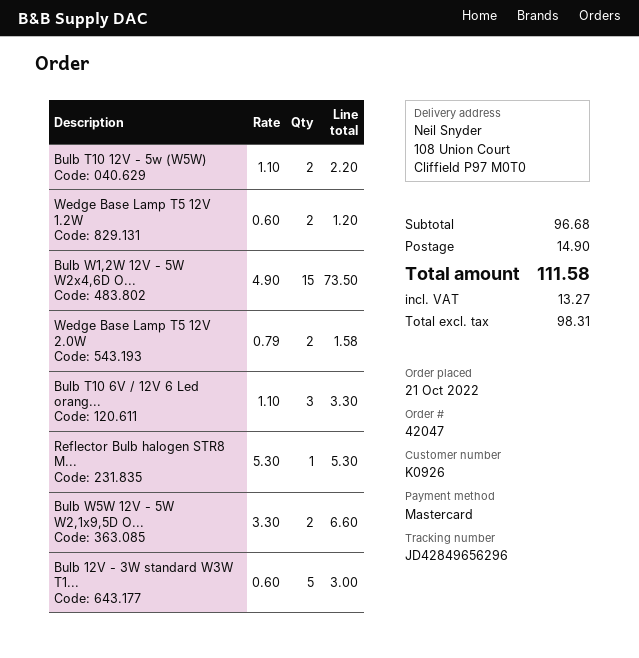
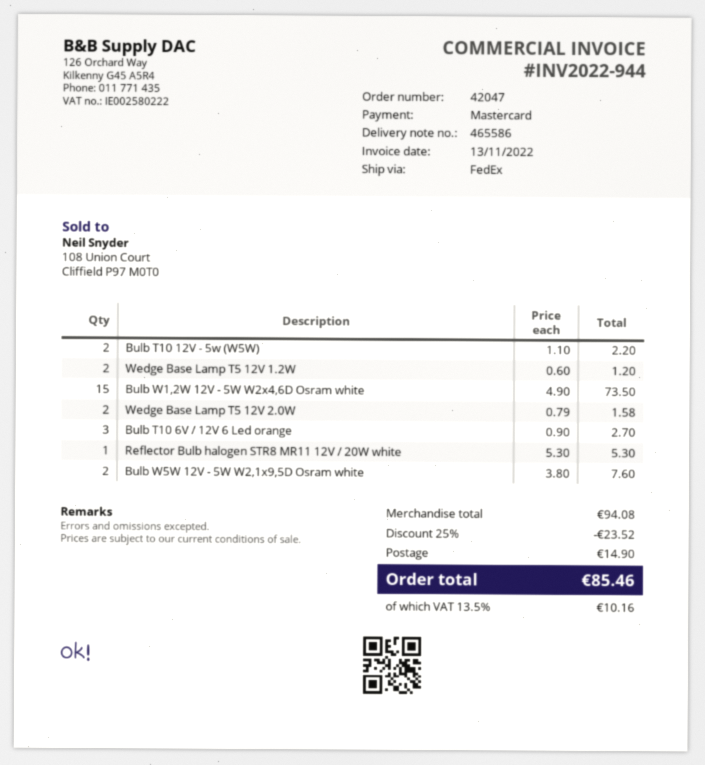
Bulb T10 6V / 12V 6 Led orang...: 3 x 1.10 = 3.30 -> 3 x 0.90 = 2.70
Bulb W5W 12V - 5W W2,1x9,5D O...: 2 x 3.30 = 6.60 -> 2 x 3.80 = 7.60
Bulb 12V - 3W standard W3W T1...: 5 x 0.60 = 3.00 -> none
subtotal: 96.68 -> 94.08
discount: none -> 25% = 23.52
tax: 13.27 -> 10.16
total: 111.58 -> 85.46

